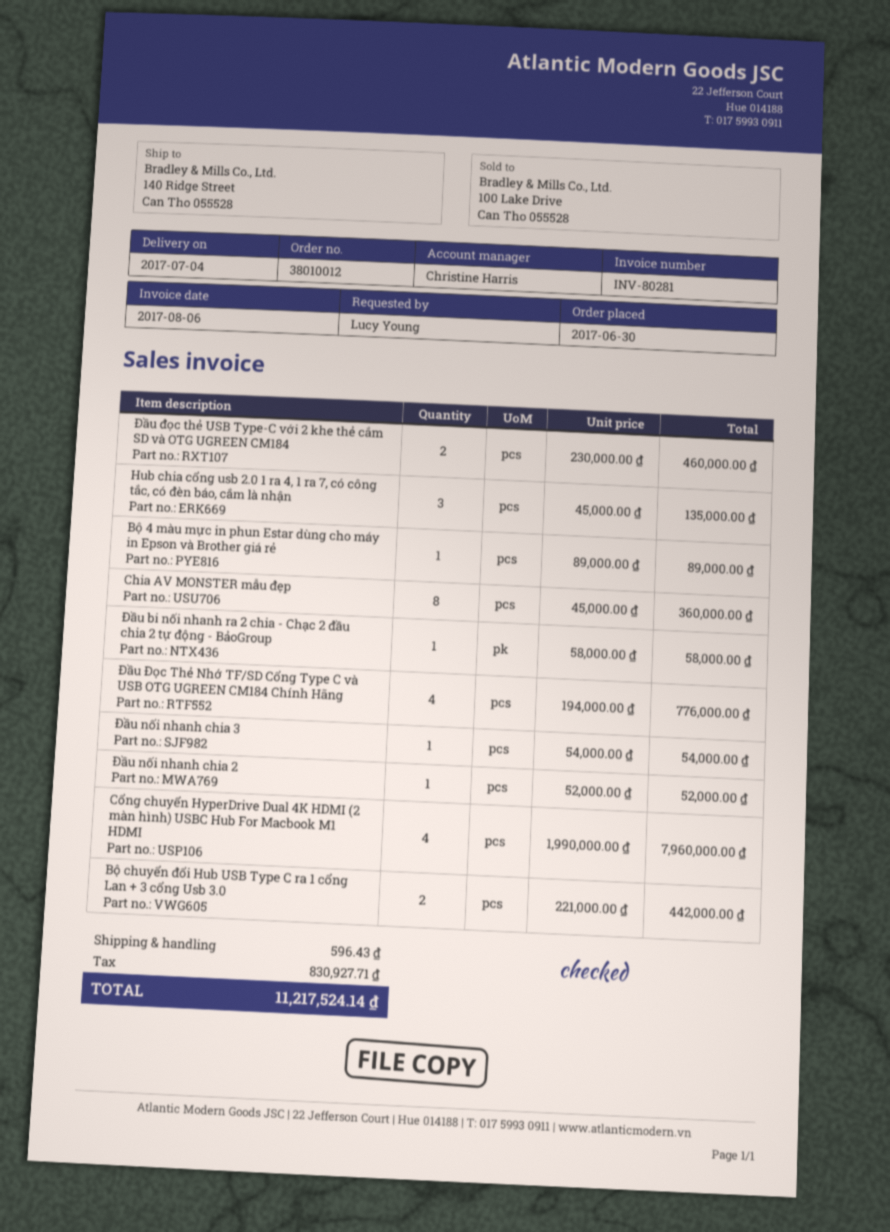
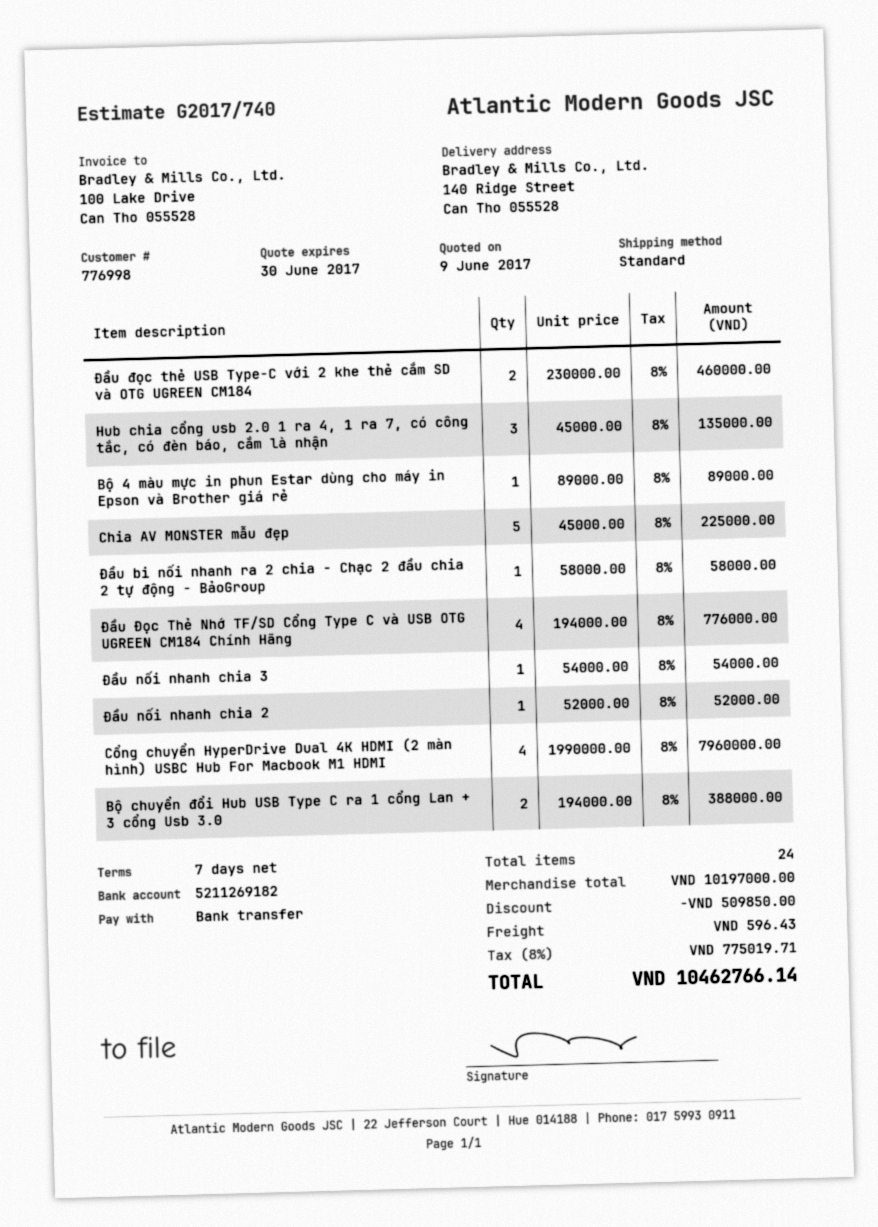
Chia AV MONSTER mẫu đẹp: 8 x 45000.00 = 360000.00 -> 5 x 45000.00 = 225000.00
Bộ chuyển đổi Hub USB Type C ra 1 cổng Lan + 3 cổng Usb 3.0: 2 x 221000.00 = 442000.00 -> 2 x 194000.00 = 388000.00
discount: none -> 509850.00
tax: 830927.71 -> 775019.71
total: 11217524.14 -> 10462766.14

